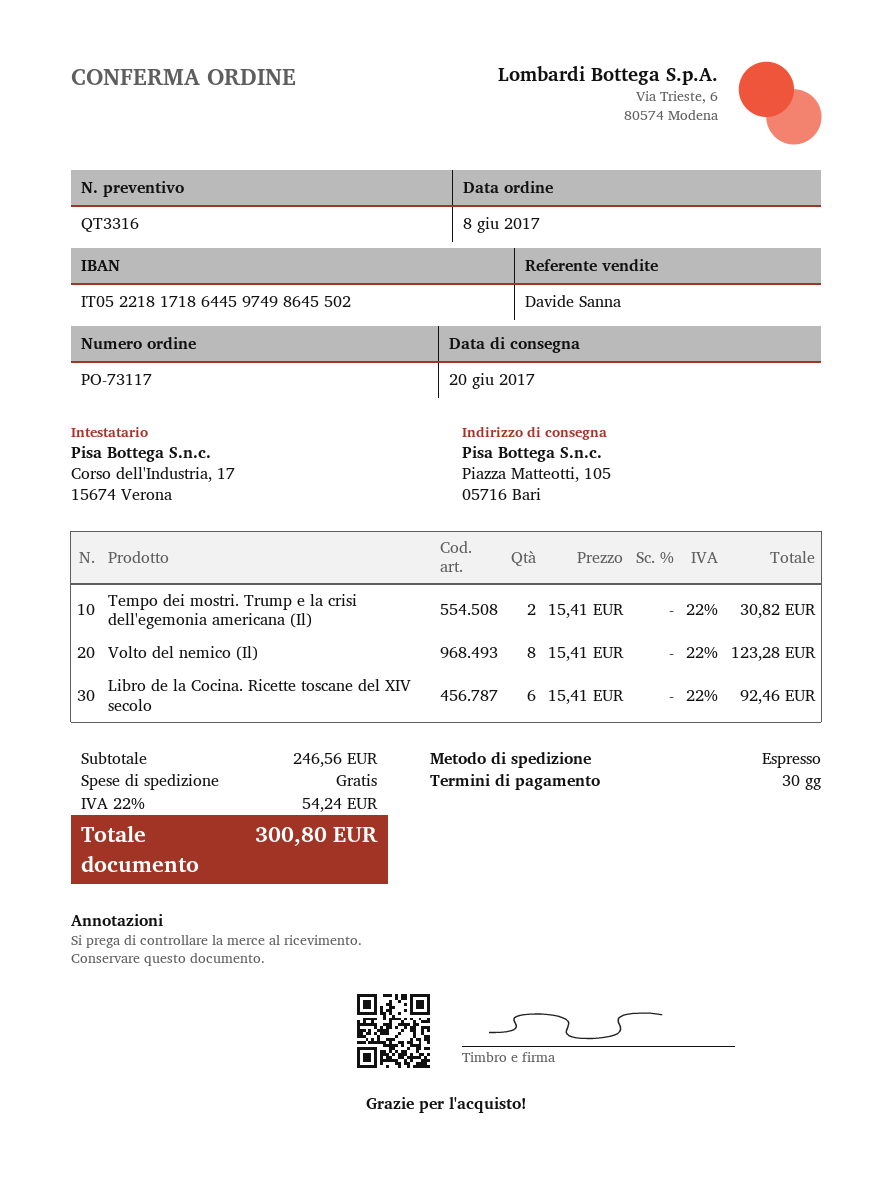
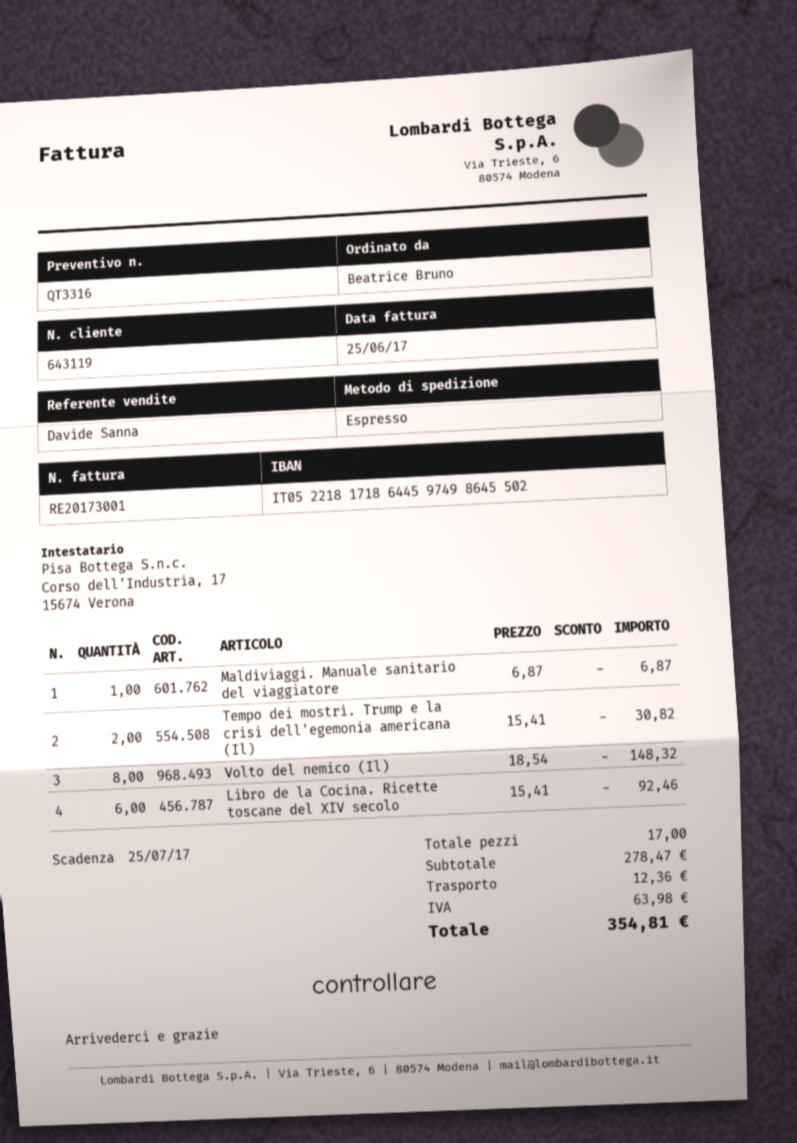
Volto del nemico (Il): 8 x 15.41 = 123.28 -> 8 x 18.54 = 148.32
Maldiviaggi. Manuale sanitario del viaggiatore: none -> 1 x 6.87 = 6.87
subtotal: 246.56 -> 278.47
shipping: 0.00 -> 12.36
tax: 54.24 -> 63.98
total: 300.80 -> 354.81

